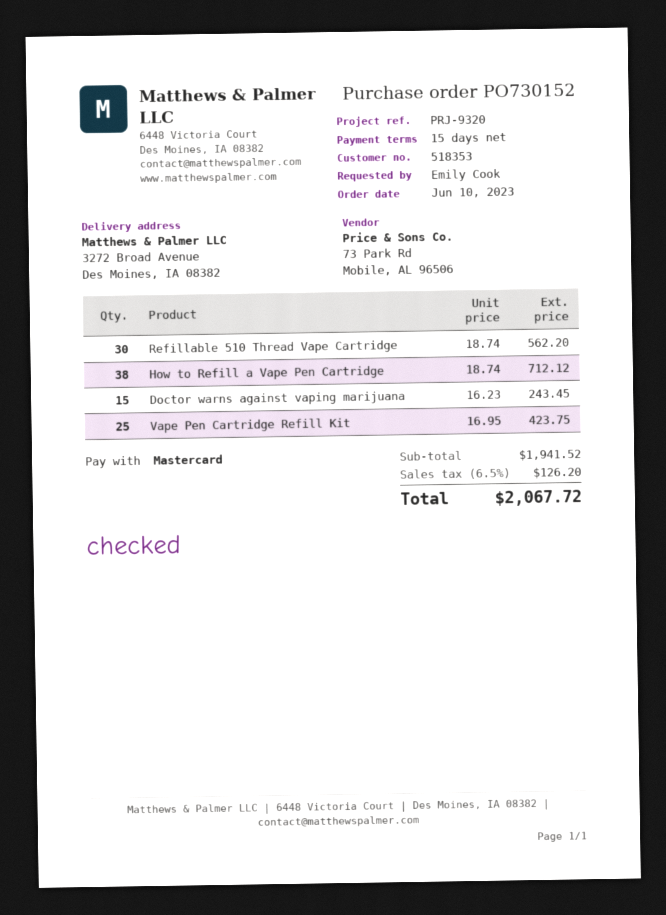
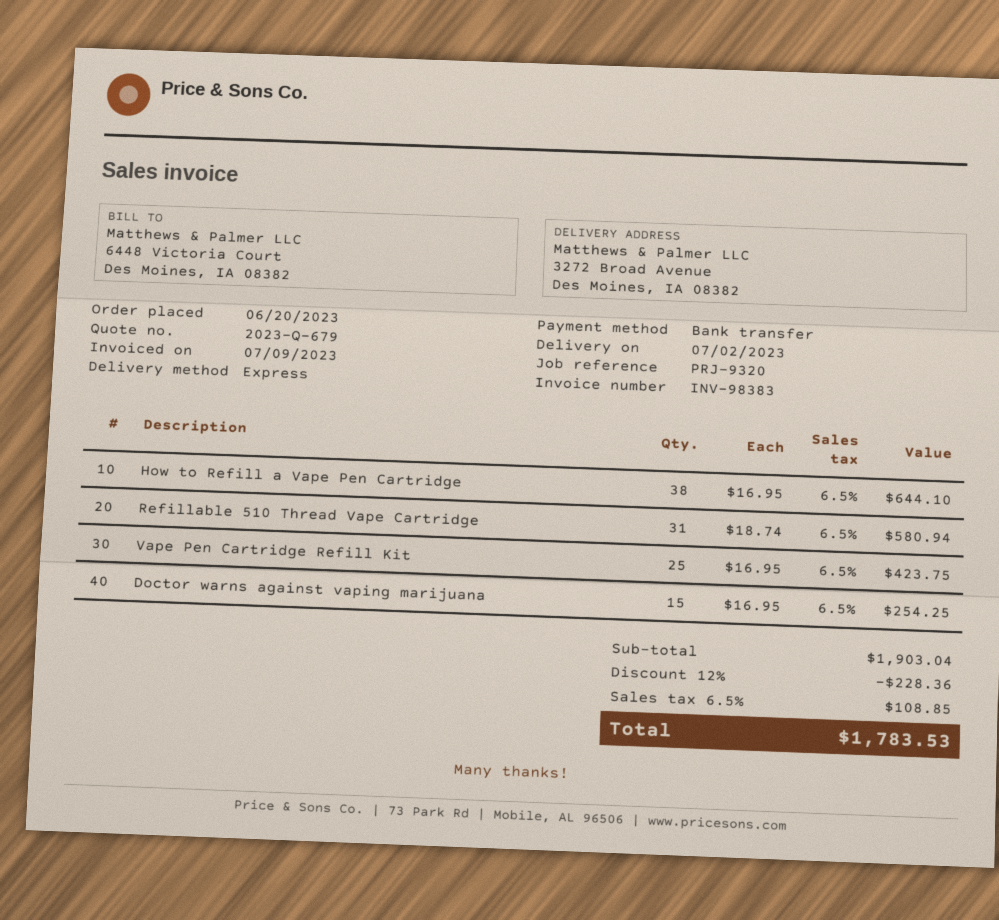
order date: 2023-06-10 -> 2023-06-20
payment method: Mastercard -> bank transfer
Refillable 510 Thread Vape Cartridge: 30 x 18.74 = 562.20 -> 31 x 18.74 = 580.94
How to Refill a Vape Pen Cartridge: 38 x 18.74 = 712.12 -> 38 x 16.95 = 644.10
Doctor warns against vaping marijuana: 15 x 16.23 = 243.45 -> 15 x 16.95 = 254.25
subtotal: 1941.52 -> 1903.04
discount: none -> 12% = 228.36
tax: 6.5% = 126.20 -> 6.5% = 108.85
total: 2067.72 -> 1783.53

